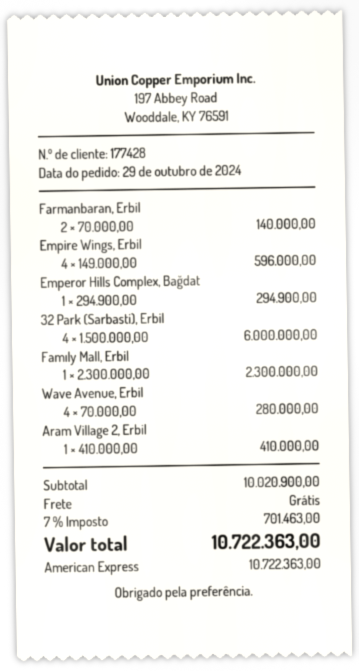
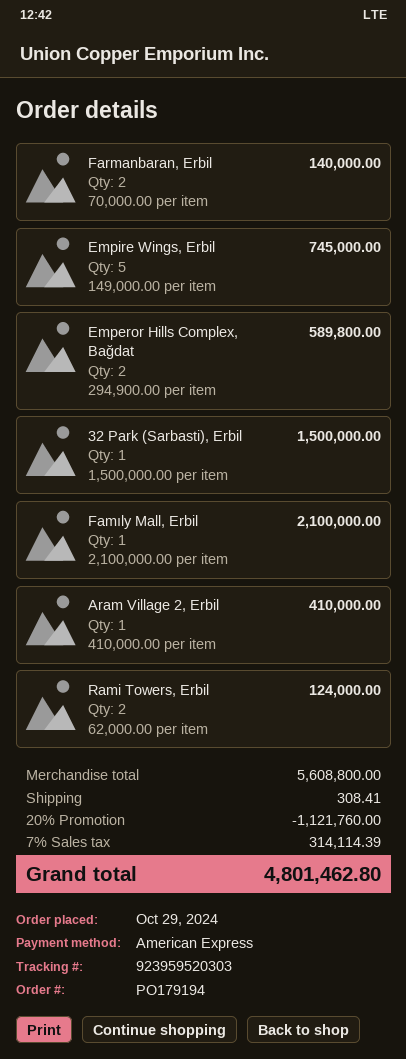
Empire Wings, Erbil: 4 x 149000.00 = 596000.00 -> 5 x 149000.00 = 745000.00
Emperor Hills Complex, Bağdat: 1 x 294900.00 = 294900.00 -> 2 x 294900.00 = 589800.00
32 Park (Sarbasti), Erbil: 4 x 1500000.00 = 6000000.00 -> 1 x 1500000.00 = 1500000.00
Famıly Mall, Erbil: 1 x 2300000.00 = 2300000.00 -> 1 x 2100000.00 = 2100000.00
Wave Avenue, Erbil: 4 x 70000.00 = 280000.00 -> none
Rami Towers, Erbil: none -> 2 x 62000.00 = 124000.00
subtotal: 10020900.00 -> 5608800.00
discount: none -> 20% = 1121760.00
shipping: 0.00 -> 308.41
tax: 7% = 701463.00 -> 7% = 314114.39
total: 10722363.00 -> 4801462.80

